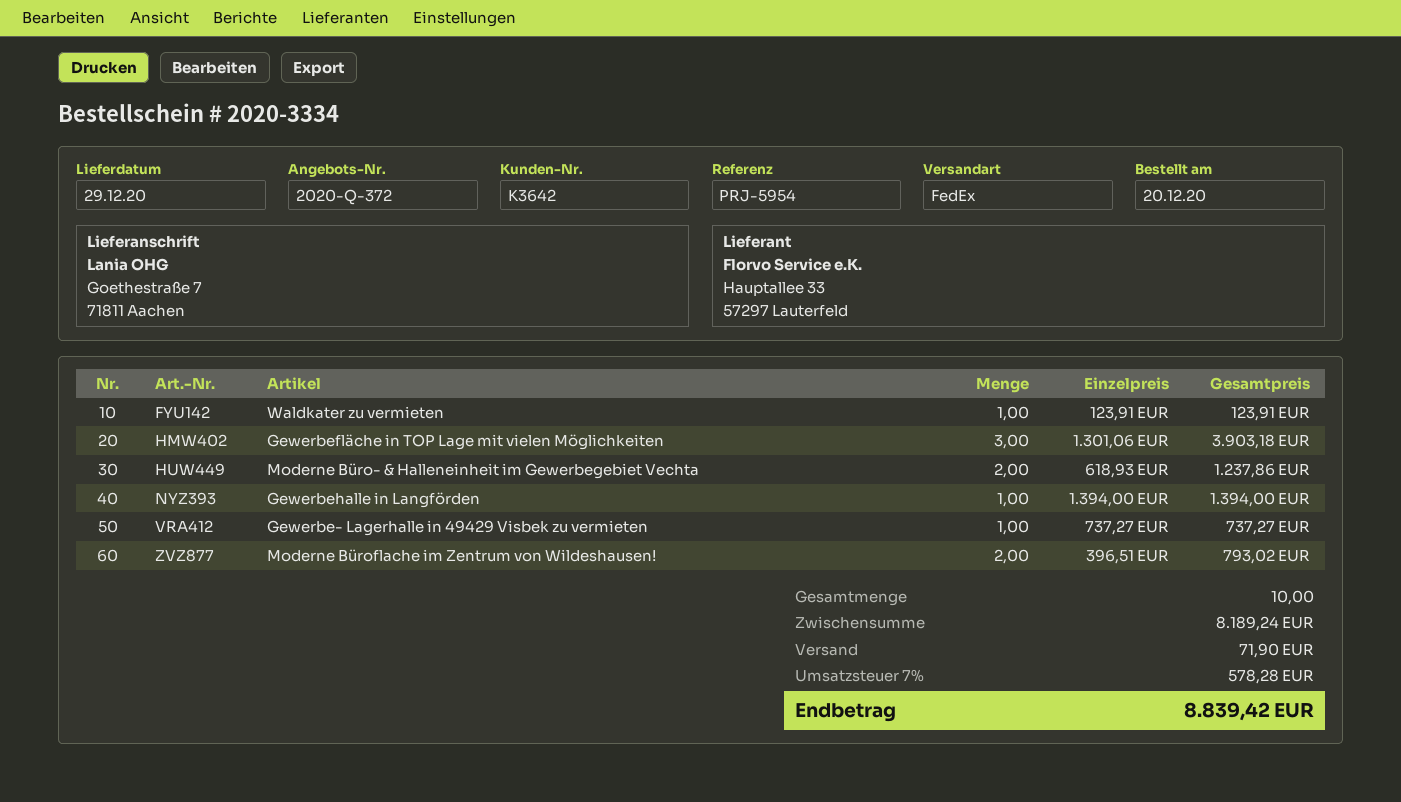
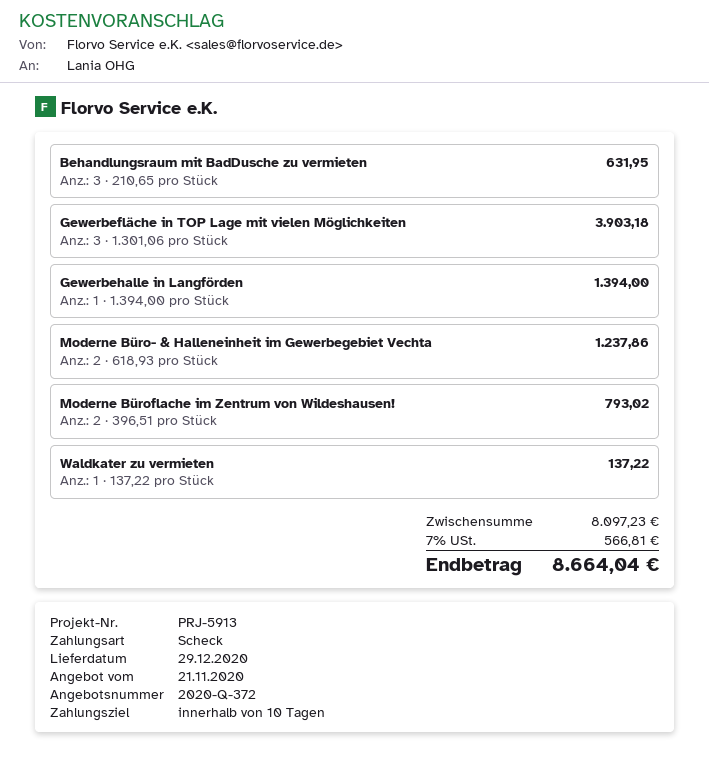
reference: PRJ-5954 -> PRJ-5913
Waldkater zu vermieten: 1 x 123.91 = 123.91 -> 1 x 137.22 = 137.22
Gewerbe- Lagerhalle in 49429 Visbek zu vermieten: 1 x 737.27 = 737.27 -> none
Behandlungsraum mit BadDusche zu vermieten: none -> 3 x 210.65 = 631.95
subtotal: 8189.24 -> 8097.23
shipping: 71.90 -> none
tax: 7% = 578.28 -> 7% = 566.81
total: 8839.42 -> 8664.04

